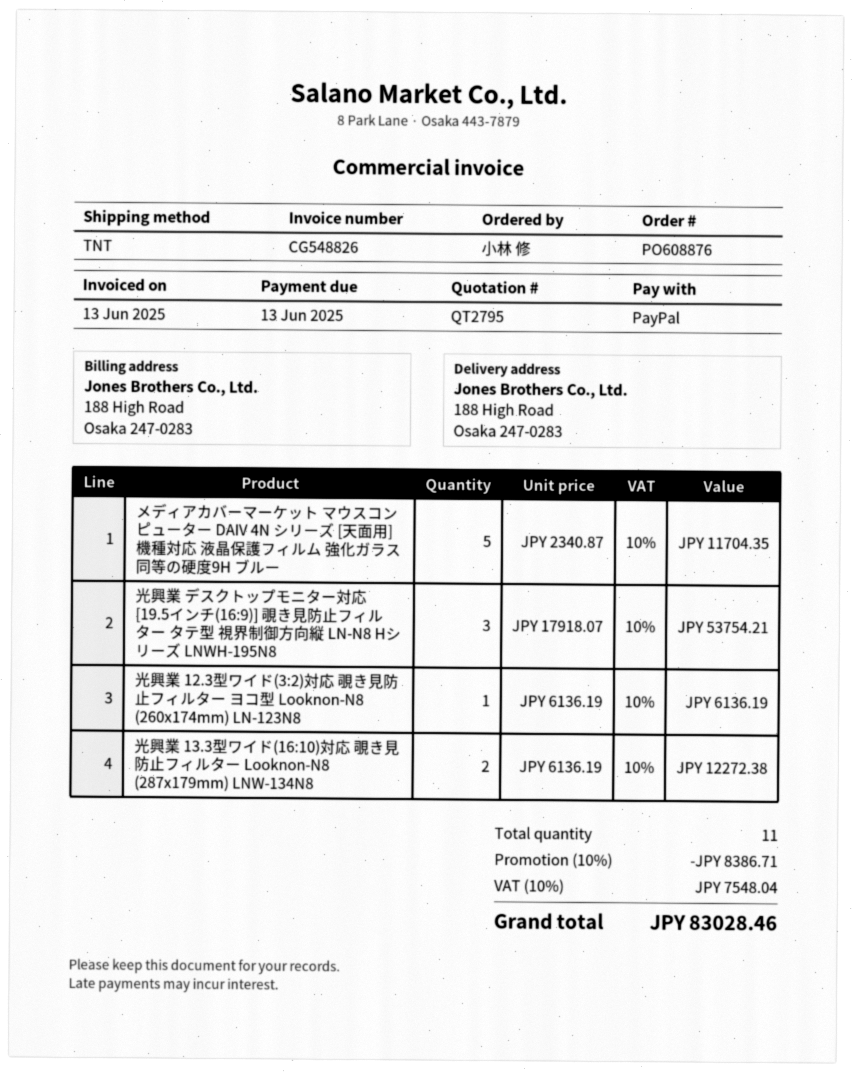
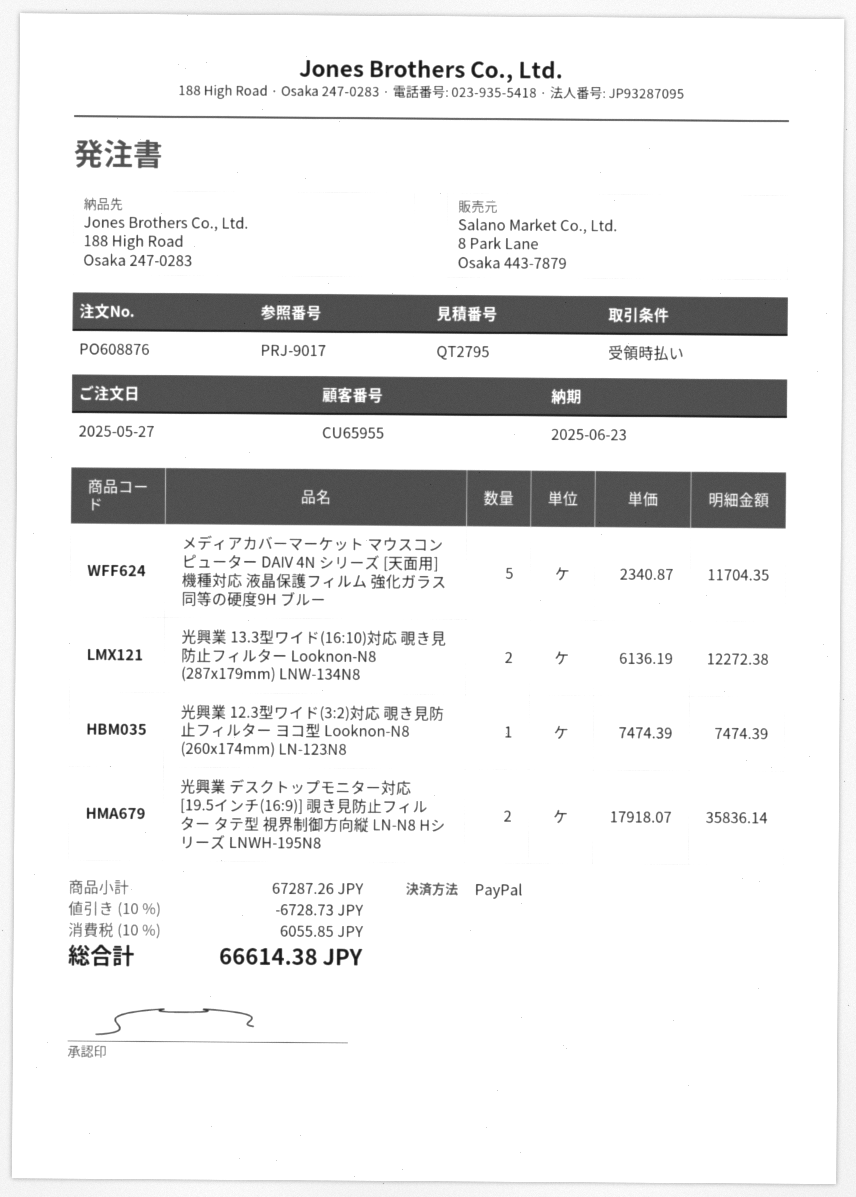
光興業 デスクトップモニター対応 [19.5インチ(16:9)] 覗き見防止フィルター タテ型 視界制御方向縦 LN-N8 Hシリーズ LNWH-195N8: 3 x 17918.07 = 53754.21 -> 2 x 17918.07 = 35836.14
光興業 12.3型ワイド(3:2)対応 覗き見防止フィルター ヨコ型 Looknon-N8 (260x174mm) LN-123N8: 1 x 6136.19 = 6136.19 -> 1 x 7474.39 = 7474.39
discount: 10% = 8386.71 -> 10% = 6728.73
tax: 10% = 7548.04 -> 10% = 6055.85
total: 83028.46 -> 66614.38

